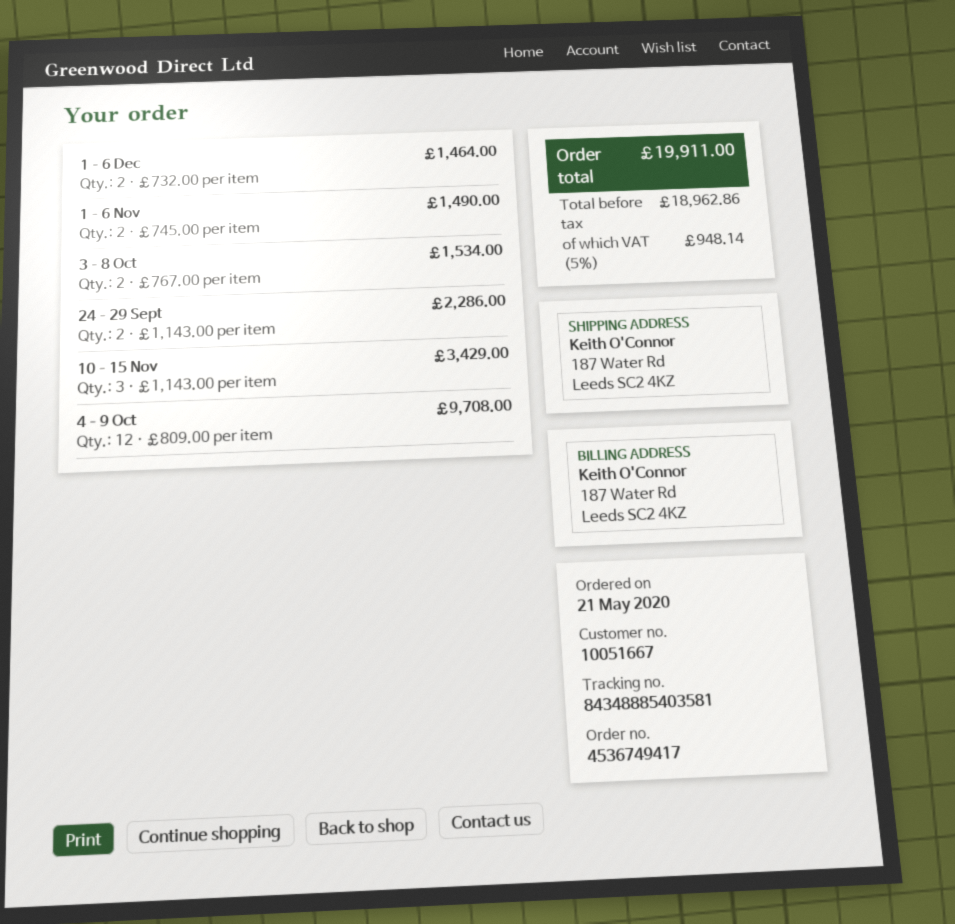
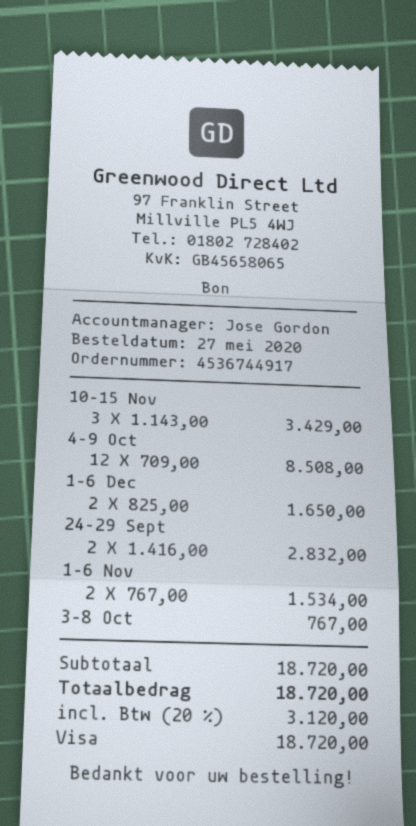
order number: 4536749417 -> 4536744917
order date: 2020-05-21 -> 2020-05-27
1–6 Dec: 2 x 732.00 = 1464.00 -> 2 x 825.00 = 1650.00
1–6 Nov: 2 x 745.00 = 1490.00 -> 2 x 767.00 = 1534.00
3–8 Oct: 2 x 767.00 = 1534.00 -> 1 x 767.00 = 767.00
24–29 Sept: 2 x 1143.00 = 2286.00 -> 2 x 1416.00 = 2832.00
4–9 Oct: 12 x 809.00 = 9708.00 -> 12 x 709.00 = 8508.00
tax: 5% = 948.14 -> 20% = 3120.00
total: 19911.00 -> 18720.00

